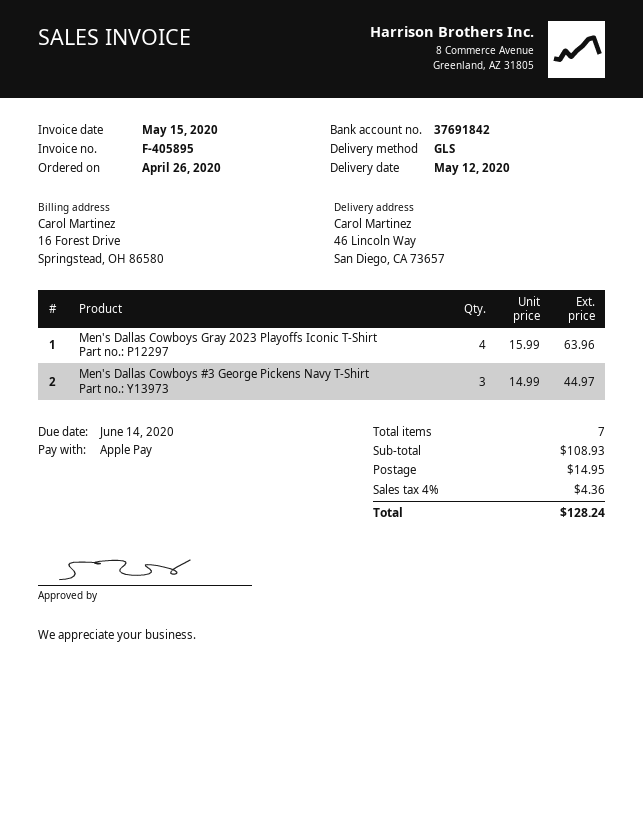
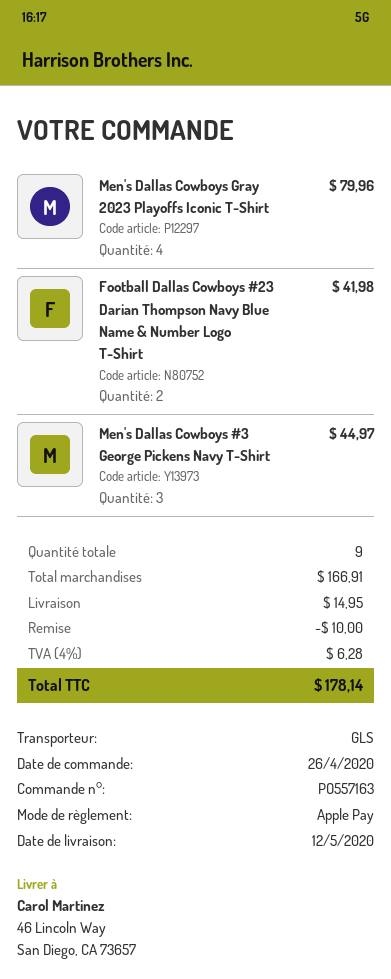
Men's Dallas Cowboys Gray 2023 Playoffs Iconic T-Shirt: 4 for 63.96 -> 4 for 79.96
Football Dallas Cowboys #23 Darian Thompson Navy Blue Name & Number Logo T-Shirt: none -> 2 for 41.98
total quantity: 7 -> 9
subtotal: 108.93 -> 166.91
discount: none -> 10.00
tax: 4% = 4.36 -> 4% = 6.28
total: 128.24 -> 178.14

